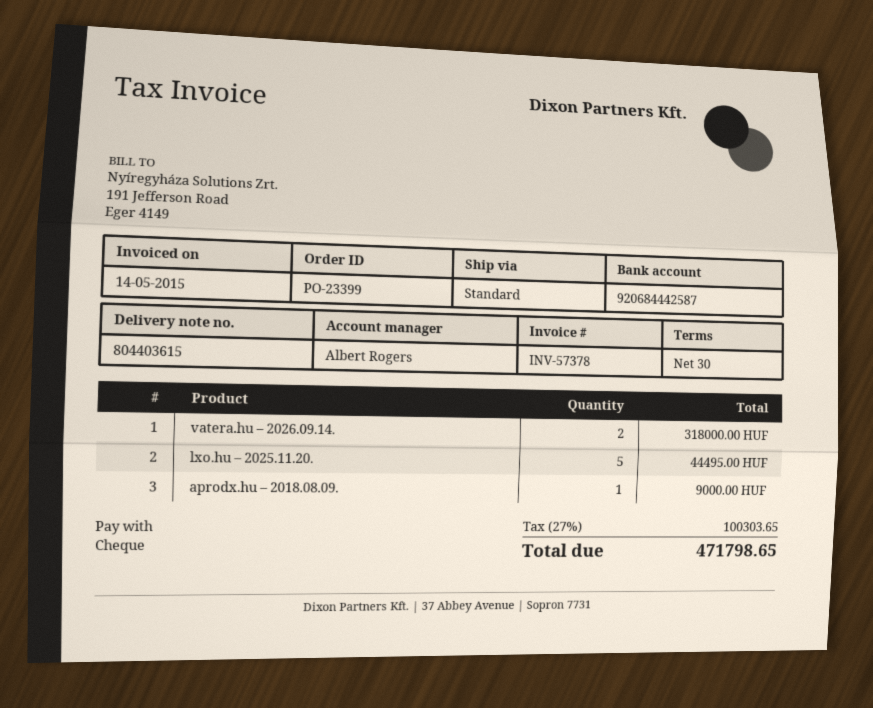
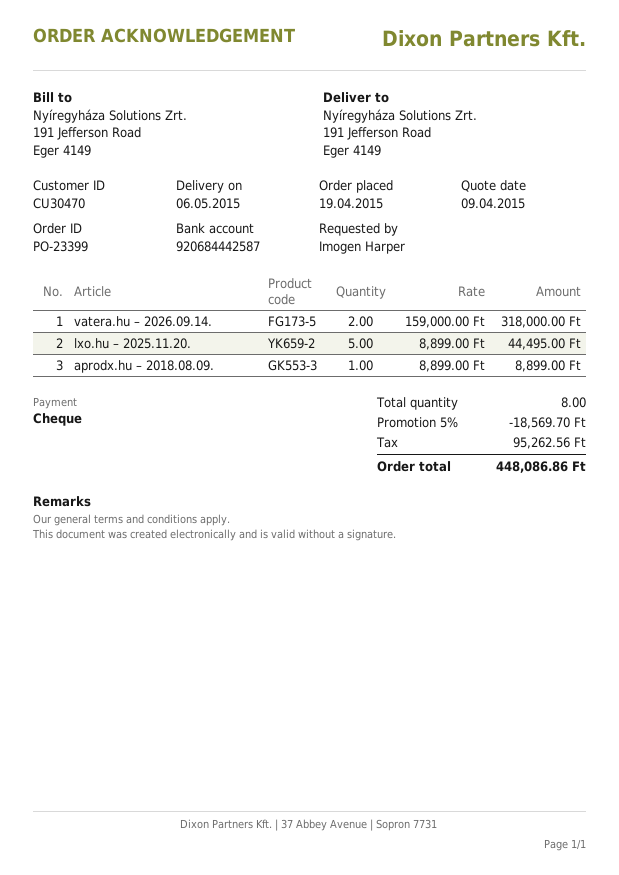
aprodx.hu – 2018.08.09.: 1 for 9000.00 -> 1 for 8899.00
discount: none -> 5% = 18569.70
tax: 100303.65 -> 95262.56
total: 471798.65 -> 448086.86

